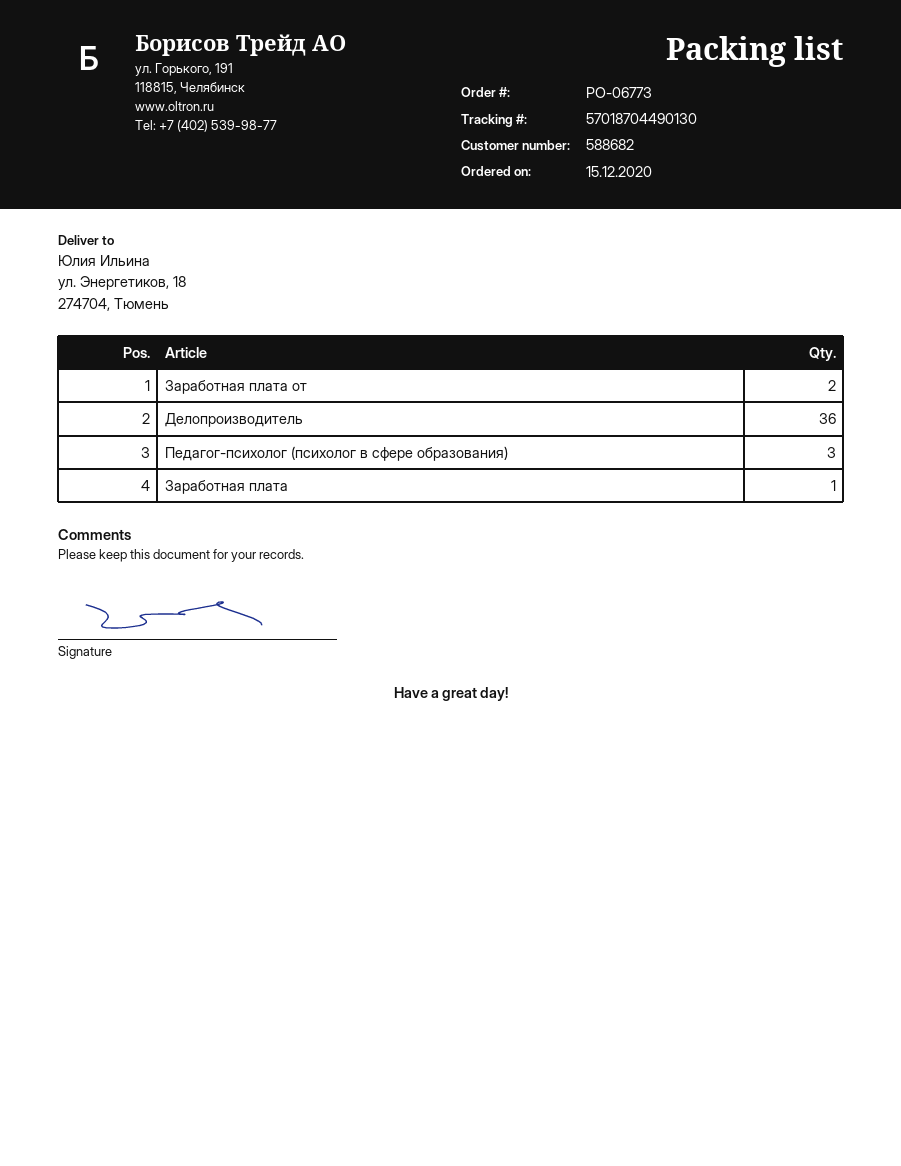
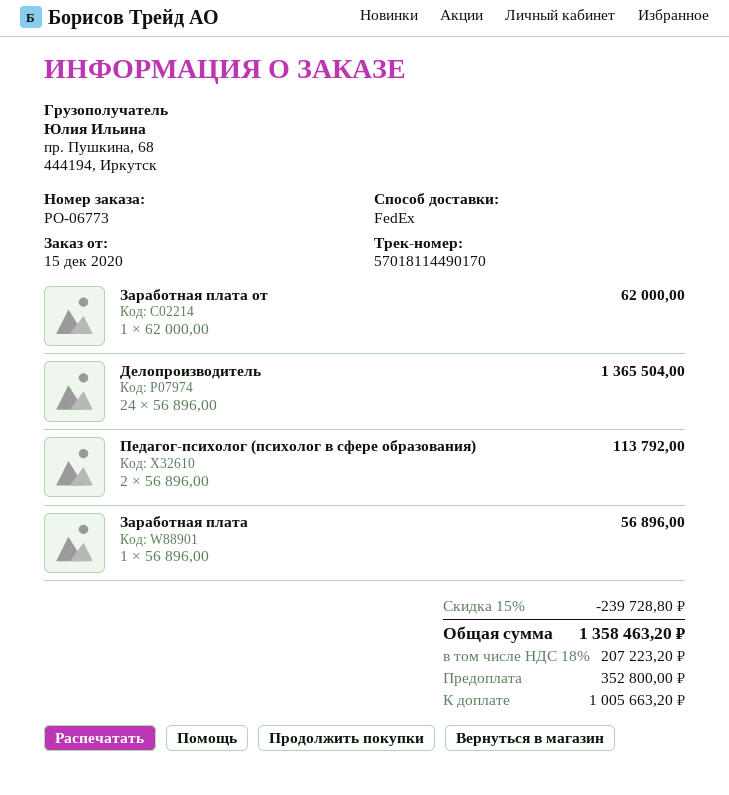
tracking number: 57018704490130 -> 57018114490170
ship to: ул. Энергетиков, 18, 274704, Тюмень -> пр. Пушкина, 68, 444194, Иркутск
Заработная плата от: 2 -> 1
Делопроизводитель: 36 -> 24
Педагог-психолог (психолог в сфере образования): 3 -> 2

